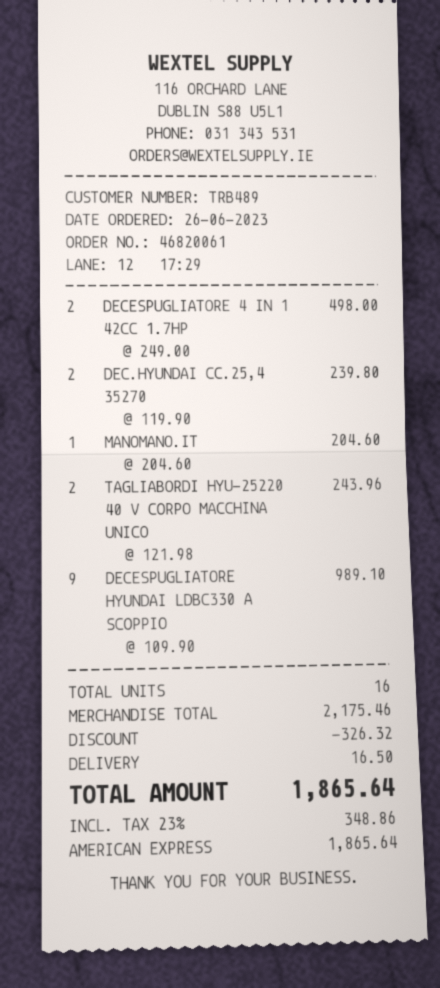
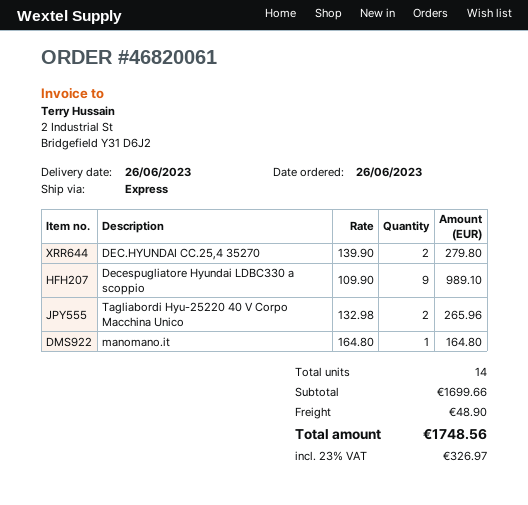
DECESPUGLIATORE 4 IN 1 42CC 1.7HP: 2 x 249.00 = 498.00 -> none
DEC.HYUNDAI CC.25,4 35270: 2 x 119.90 = 239.80 -> 2 x 139.90 = 279.80
MANOMANO.IT: 1 x 204.60 = 204.60 -> 1 x 164.80 = 164.80
TAGLIABORDI HYU‑25220 40 V CORPO MACCHINA UNICO: 2 x 121.98 = 243.96 -> 2 x 132.98 = 265.96
total quantity: 16 -> 14
subtotal: 2175.46 -> 1699.66
discount: 326.32 -> none
shipping: 16.50 -> 48.90
tax: 23% = 348.86 -> 23% = 326.97
total: 1865.64 -> 1748.56

